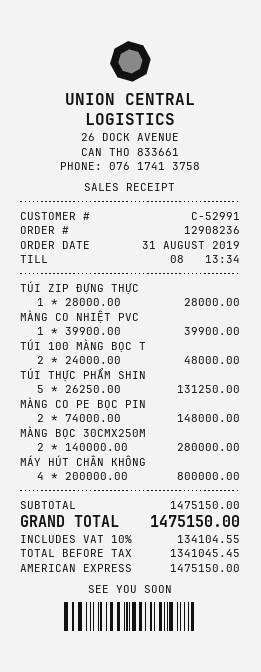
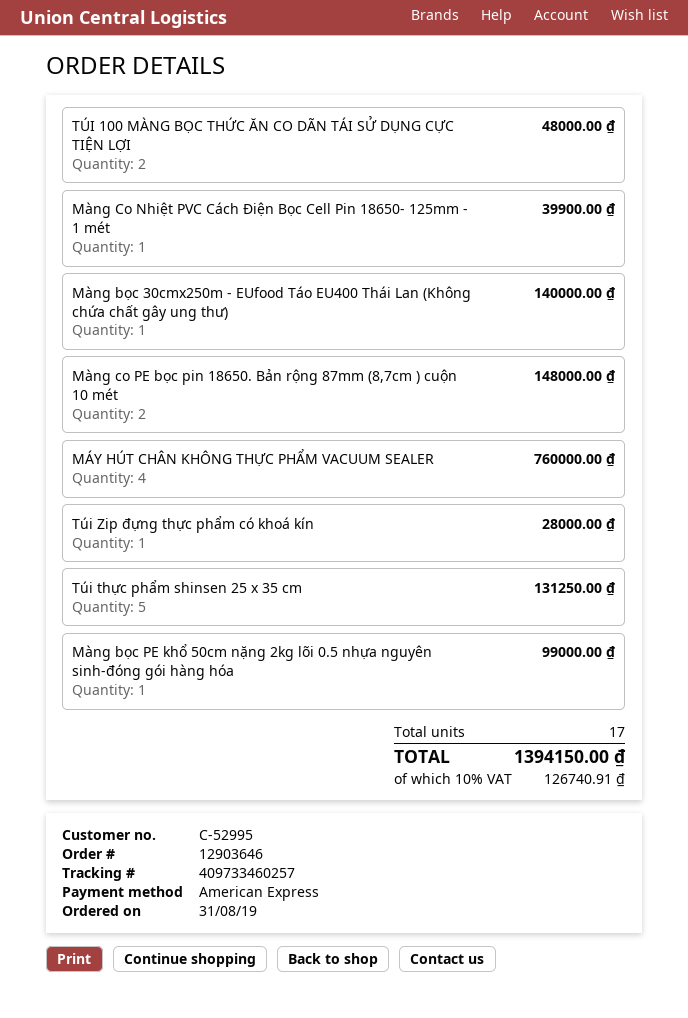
order number: 12908236 -> 12903646
customer number: C-52991 -> C-52995
MÀNG BỌC 30CMX250M: 2 for 280000.00 -> 1 for 140000.00
MÁY HÚT CHÂN KHÔNG: 4 for 800000.00 -> 4 for 760000.00
Màng bọc PE khổ 50cm nặng 2kg lõi 0.5 nhựa nguyên sinh-đóng gói hàng hóa: none -> 1 for 99000.00
tax: 10% = 134104.55 -> 10% = 126740.91
total: 1475150.00 -> 1394150.00

